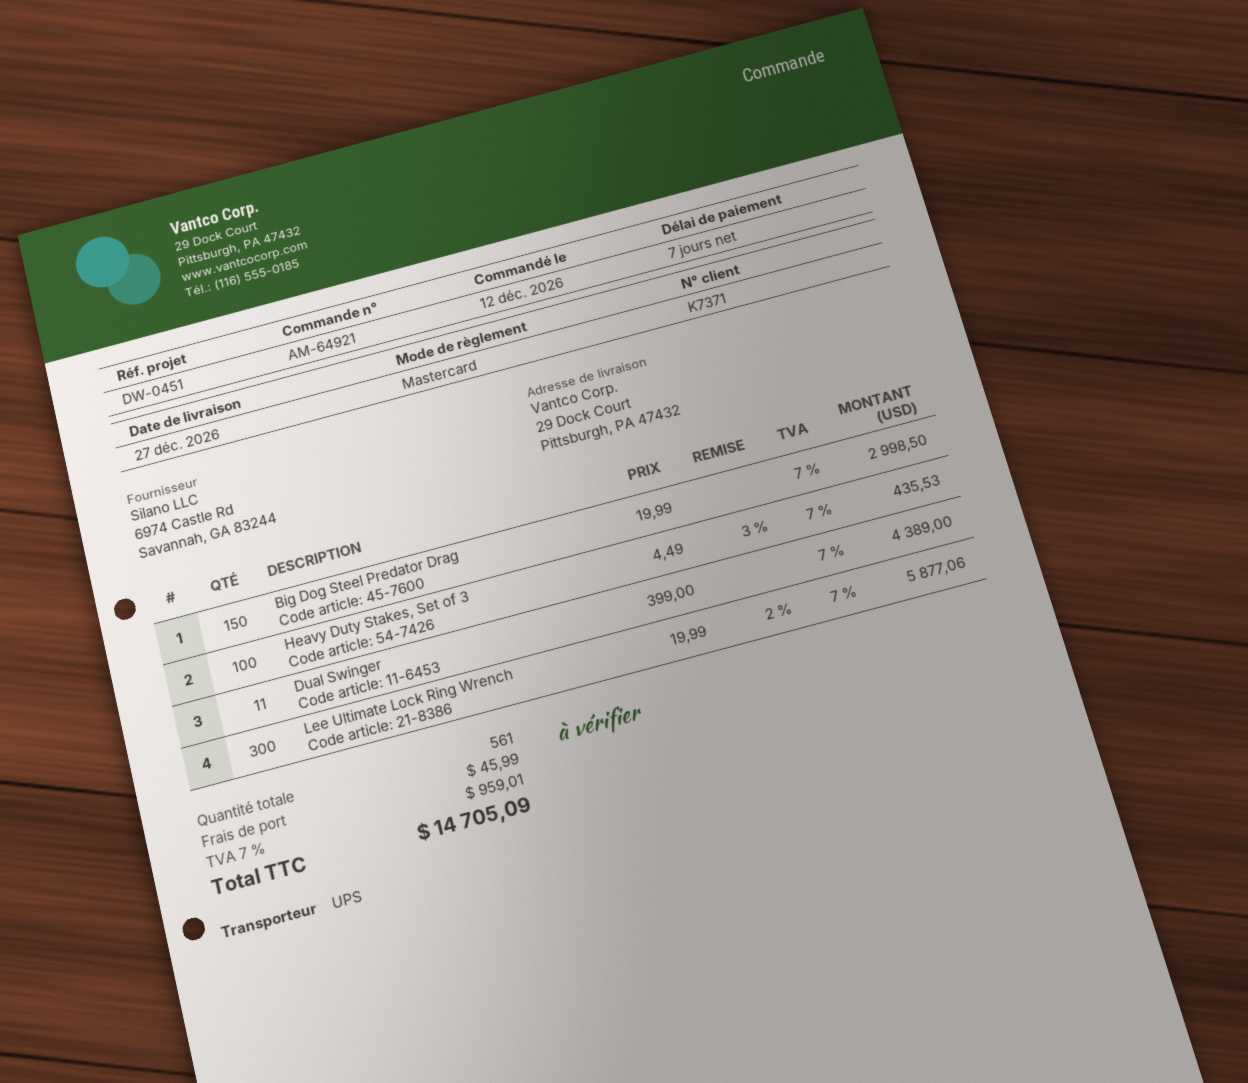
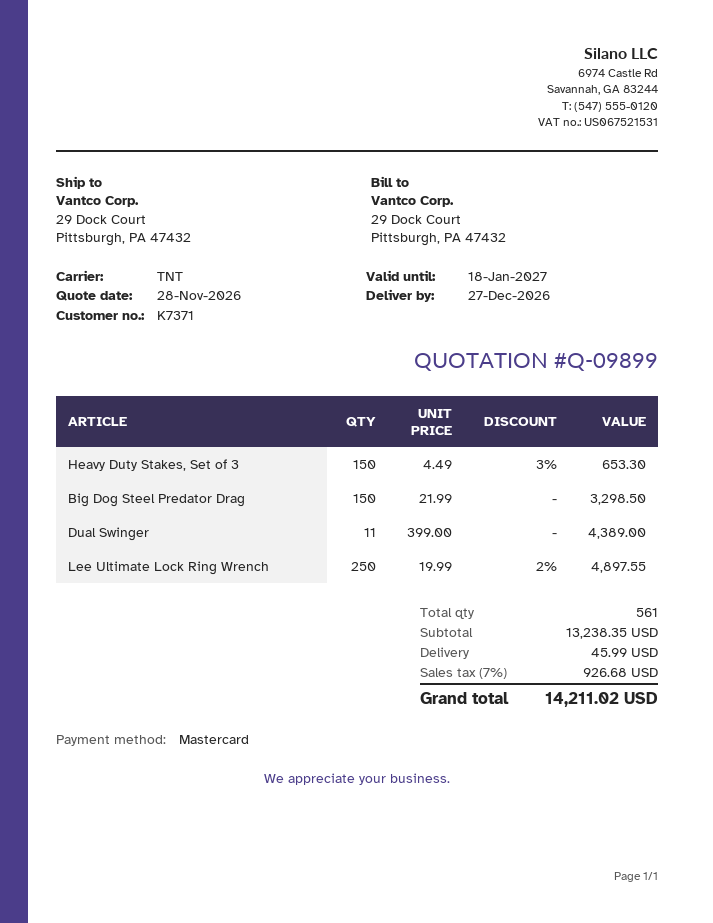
shipping method: UPS -> TNT
Big Dog Steel Predator Drag: 150 x 19.99 = 2998.50 -> 150 x 21.99 = 3298.50
Heavy Duty Stakes, Set of 3: 100 x 4.49 - 3% = 435.53 -> 150 x 4.49 - 3% = 653.30
Lee Ultimate Lock Ring Wrench: 300 x 19.99 - 2% = 5877.06 -> 250 x 19.99 - 2% = 4897.55
tax: 7% = 959.01 -> 7% = 926.68
total: 14705.09 -> 14211.02

